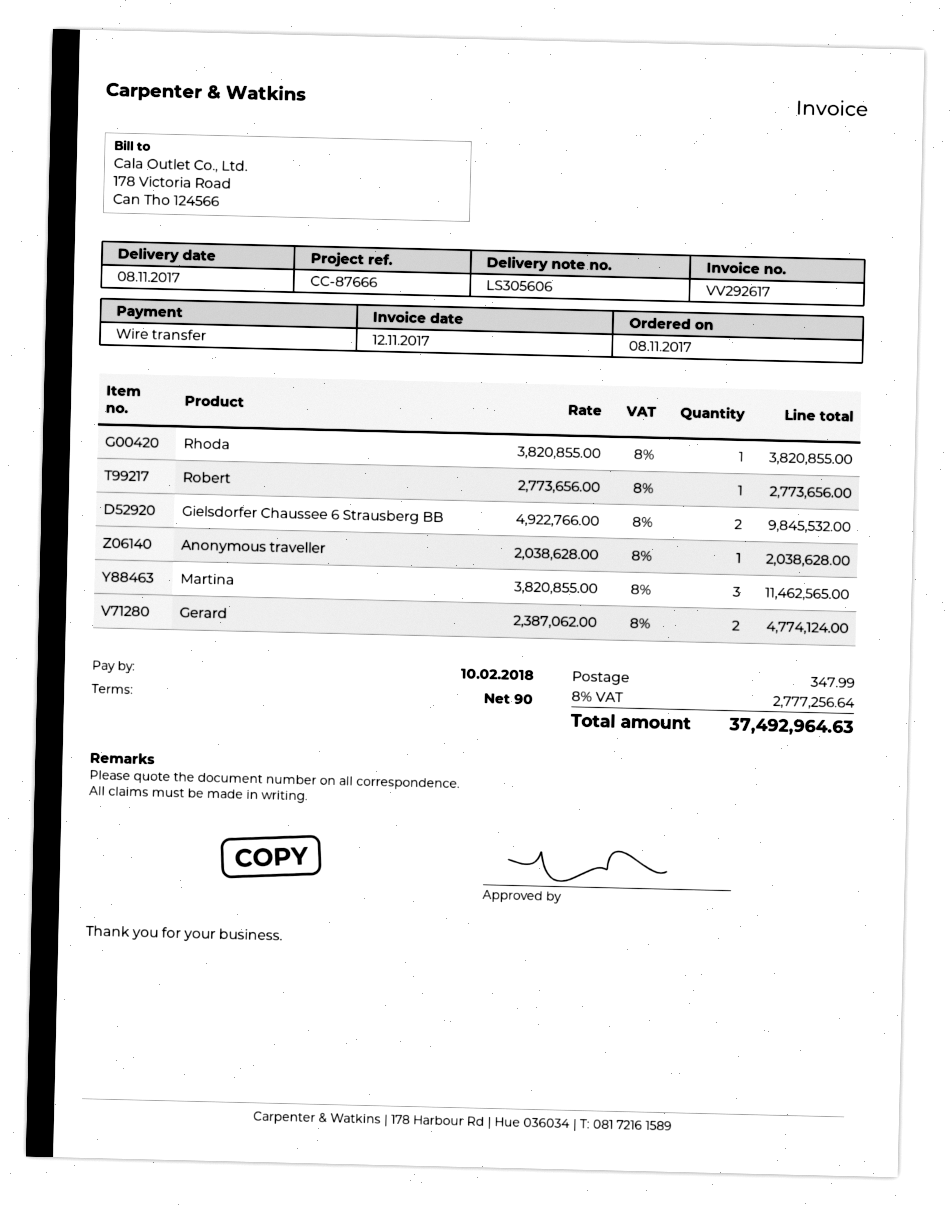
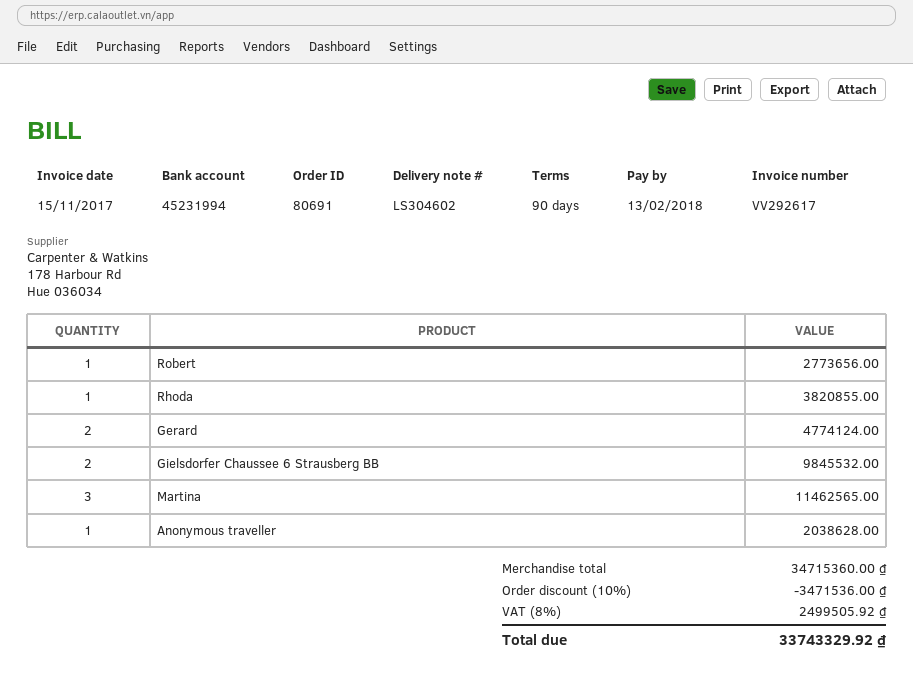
delivery note number: LS305606 -> LS304602
invoice date: 2017-11-12 -> 2017-11-15
due date: 2018-02-10 -> 2018-02-13
discount: none -> 10% = 3471536.00
shipping: 347.99 -> none
tax: 8% = 2777256.64 -> 8% = 2499505.92
total: 37492964.63 -> 33743329.92

